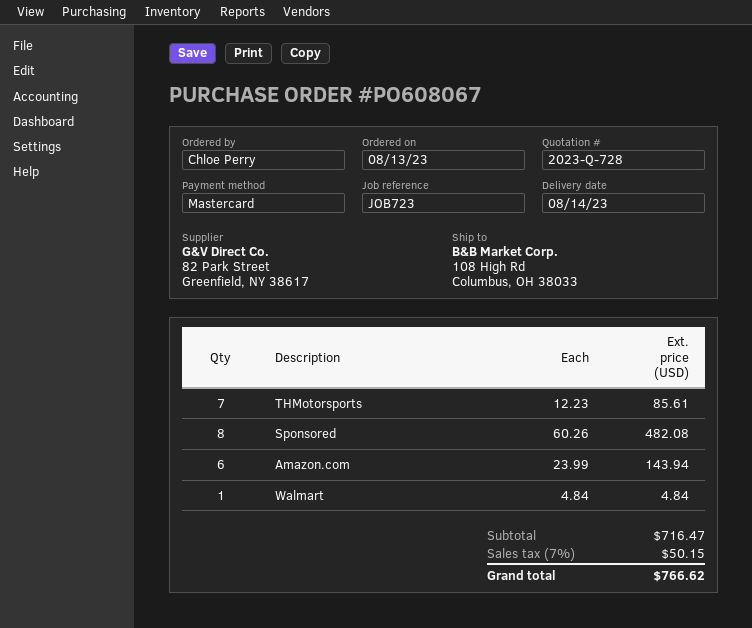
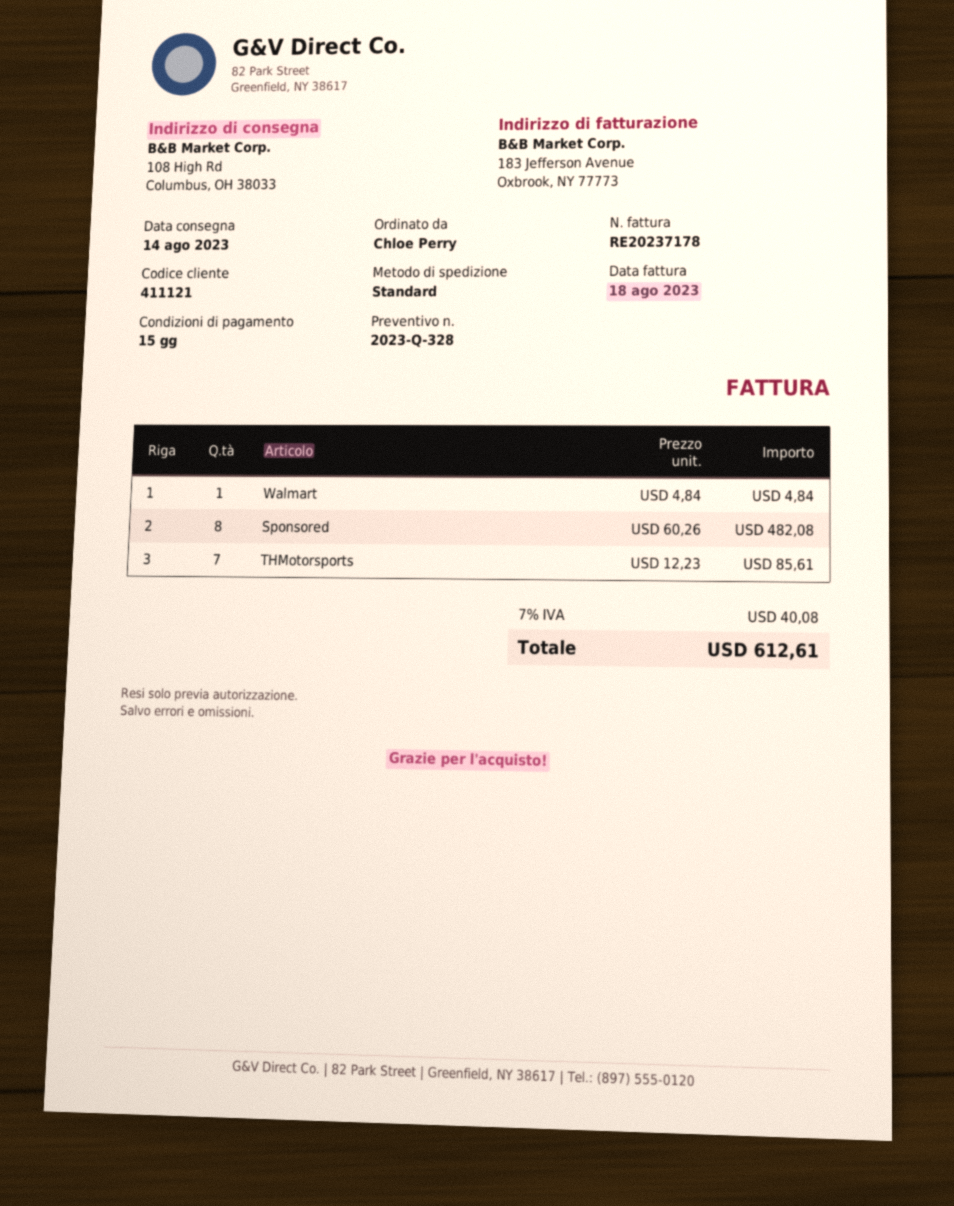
quote number: 2023-Q-728 -> 2023-Q-328
Amazon.com: 6 x 23.99 = 143.94 -> none
tax: 7% = 50.15 -> 7% = 40.08
total: 766.62 -> 612.61

